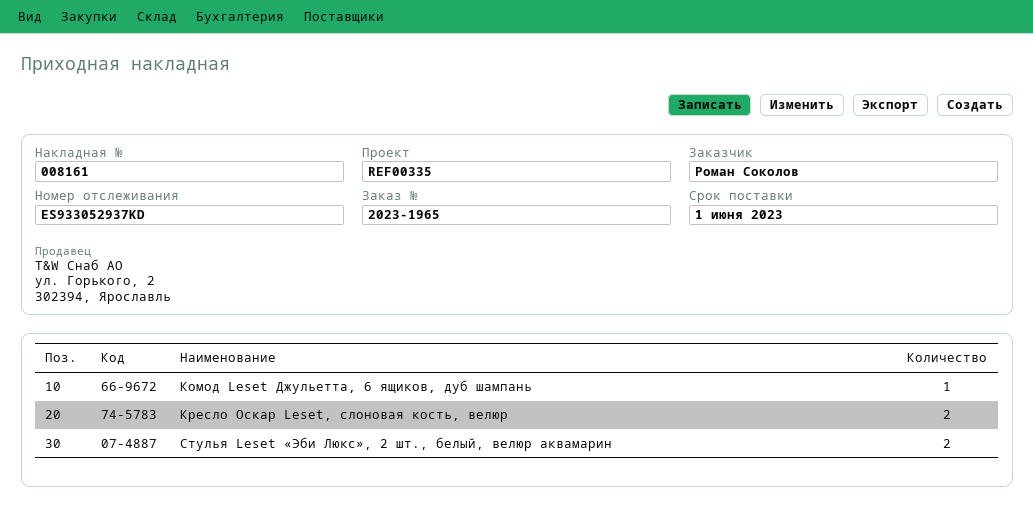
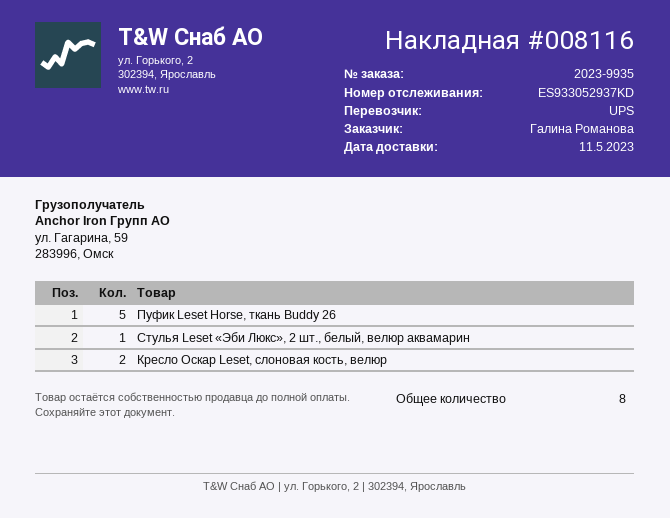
order number: 2023-1965 -> 2023-9935
delivery note number: 008161 -> 008116
delivery date: 2023-06-01 -> 2023-05-11
ordered by: Роман Соколов -> Галина Романова
Комод Leset Джульетта, 6 ящиков, дуб шампань: 1 -> none
Стулья Leset «Эби Люкс», 2 шт., белый, велюр аквамарин: 2 -> 1
Пуфик Leset Horse, ткань Buddy 26: none -> 5

